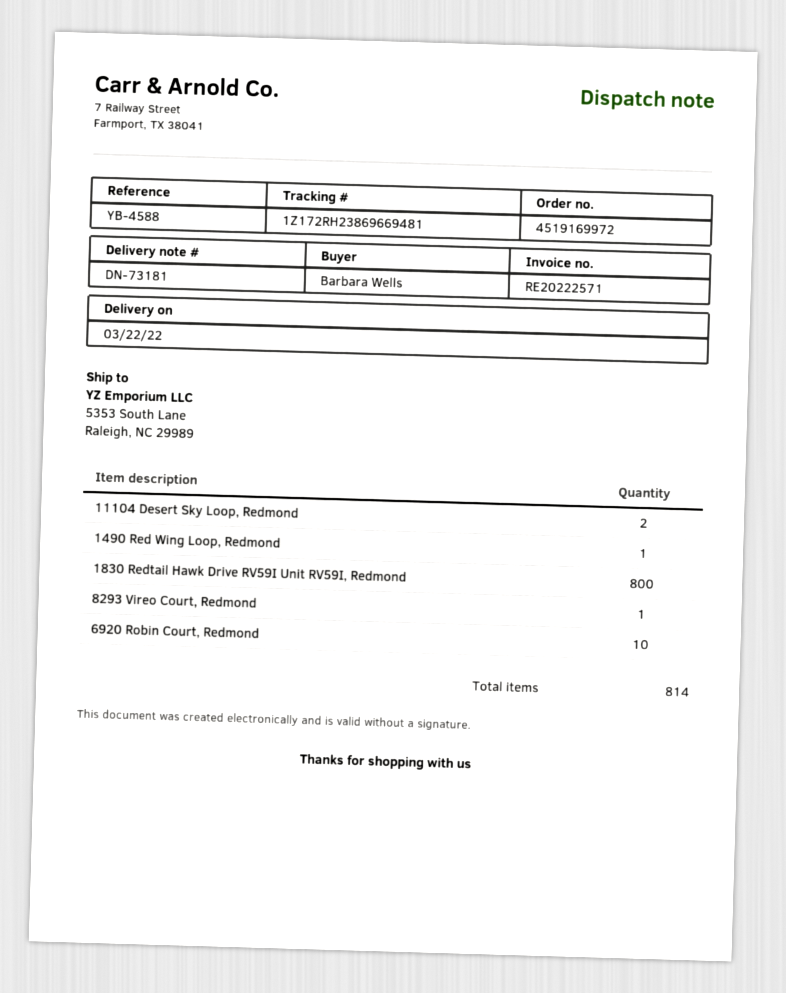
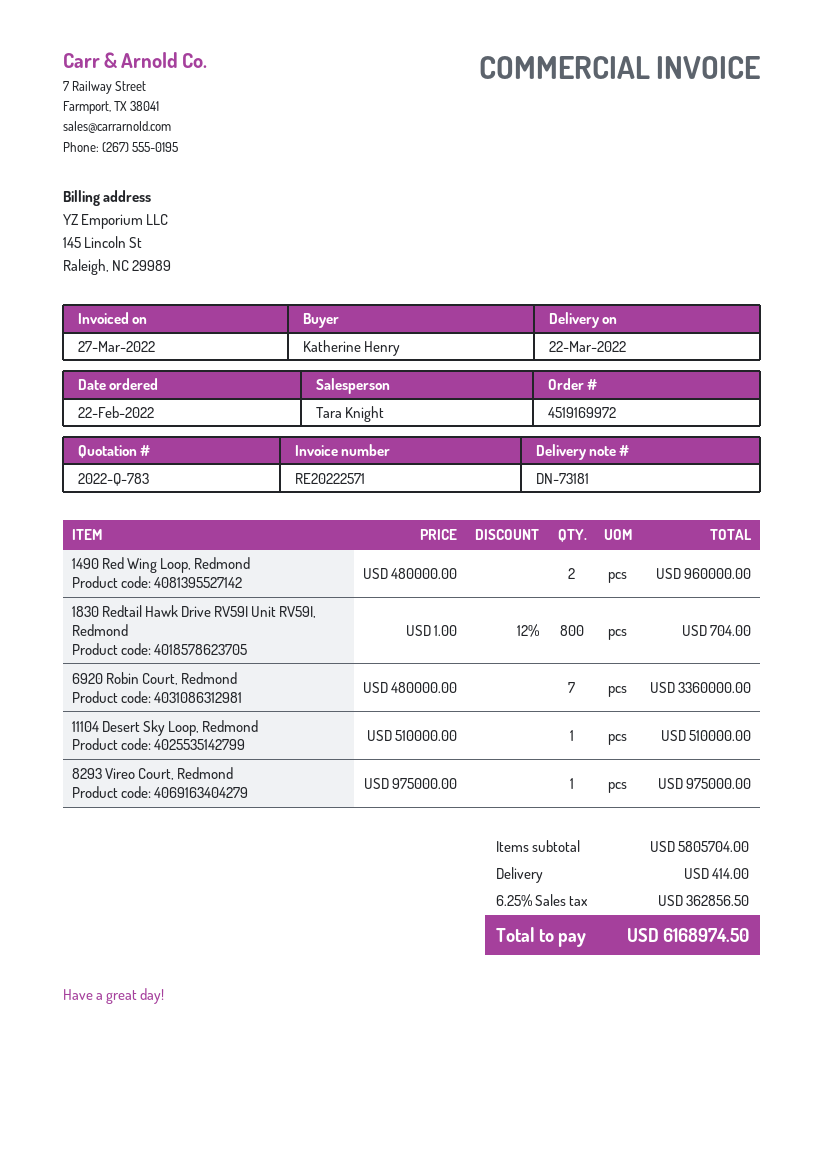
ordered by: Barbara Wells -> Katherine Henry
11104 Desert Sky Loop, Redmond: 2 -> 1
1490 Red Wing Loop, Redmond: 1 -> 2
6920 Robin Court, Redmond: 10 -> 7

